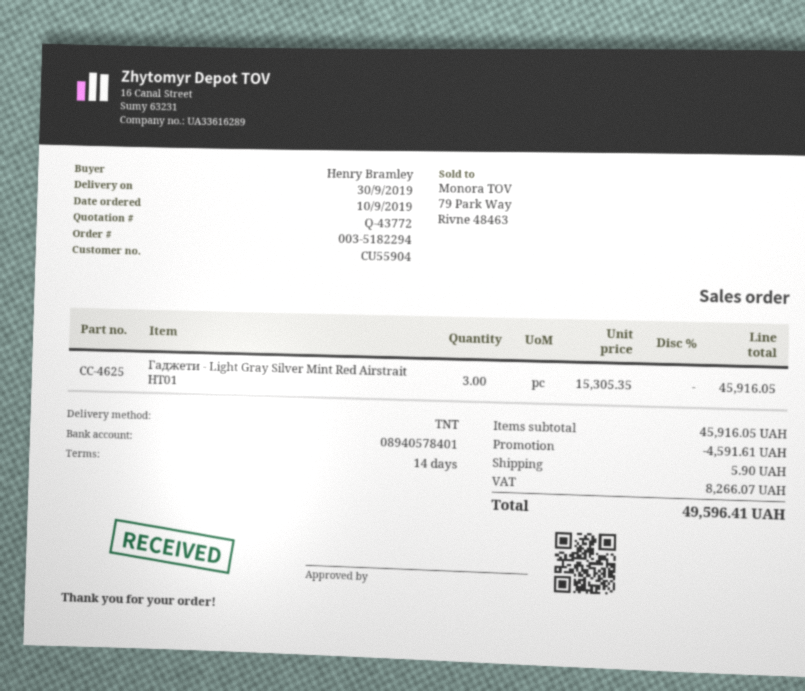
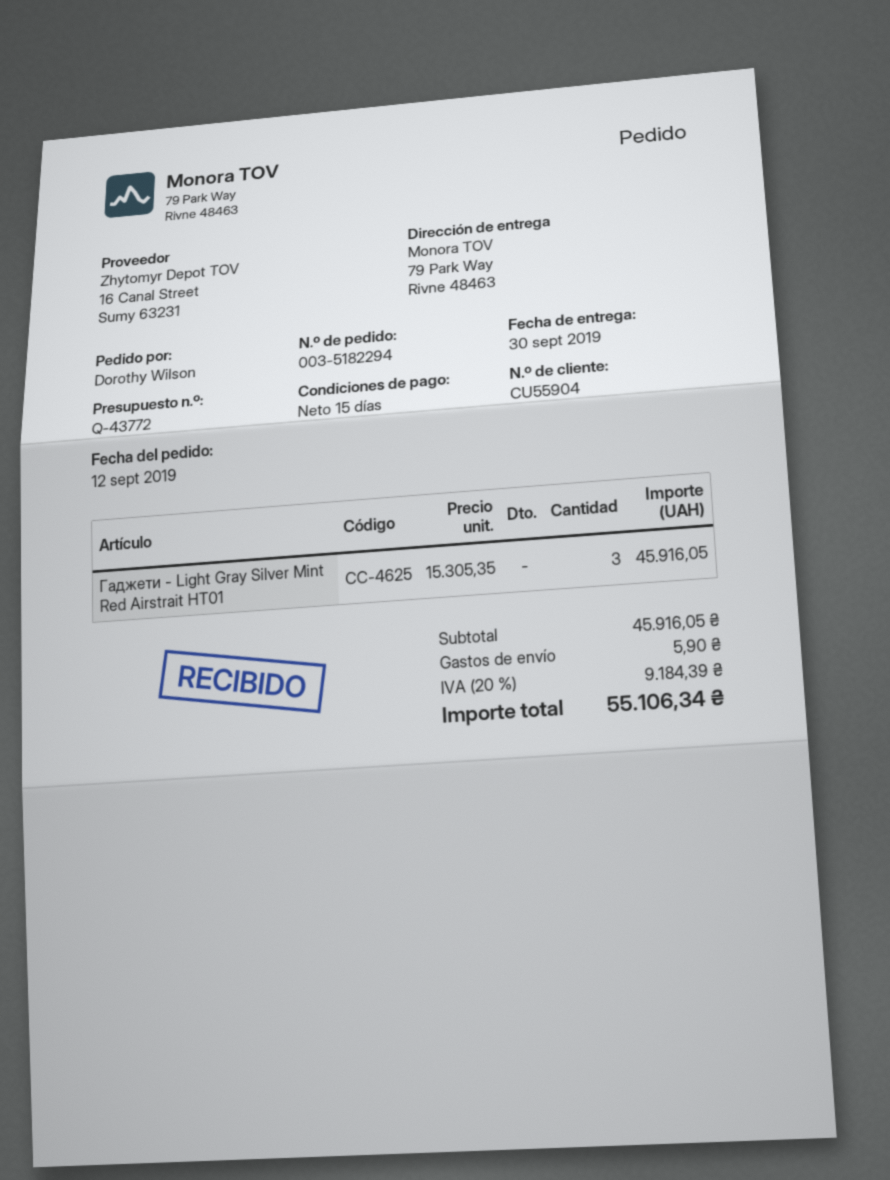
order date: 2019-09-10 -> 2019-09-12
payment terms: 14 days -> 15 days
ordered by: Henry Bramley -> Dorothy Wilson
discount: 4591.61 -> none
tax: 8266.07 -> 9184.39
total: 49596.41 -> 55106.34

